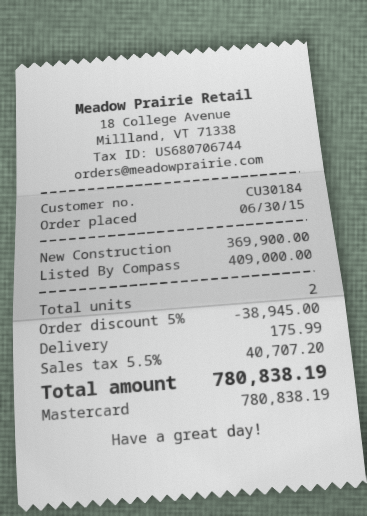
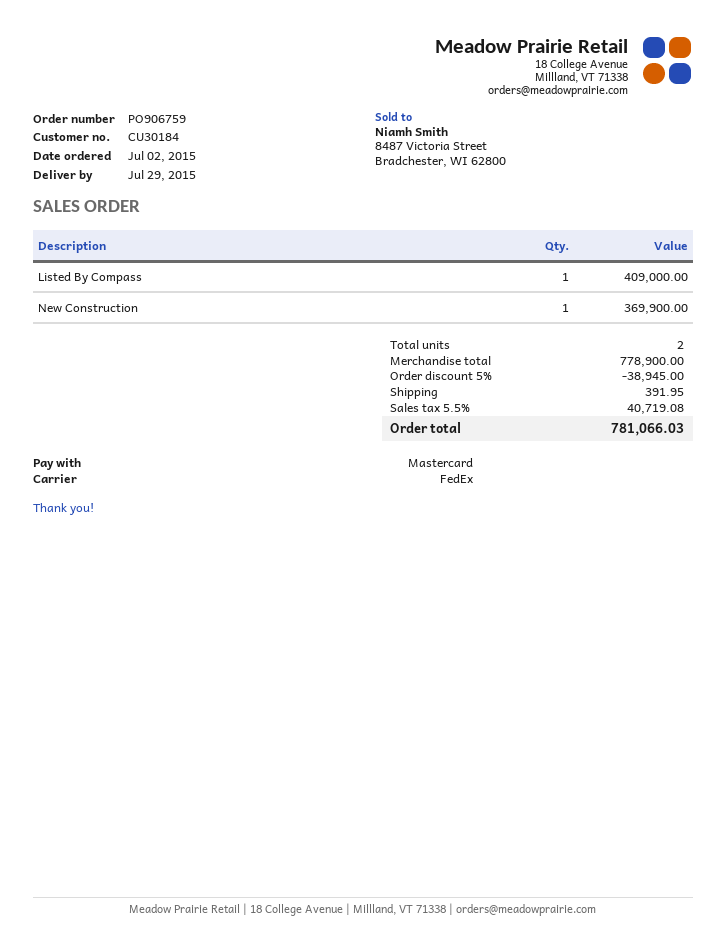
order date: 2015-06-30 -> 2015-07-02
shipping: 175.99 -> 391.95
tax: 5.5% = 40707.20 -> 5.5% = 40719.08
total: 780838.19 -> 781066.03

